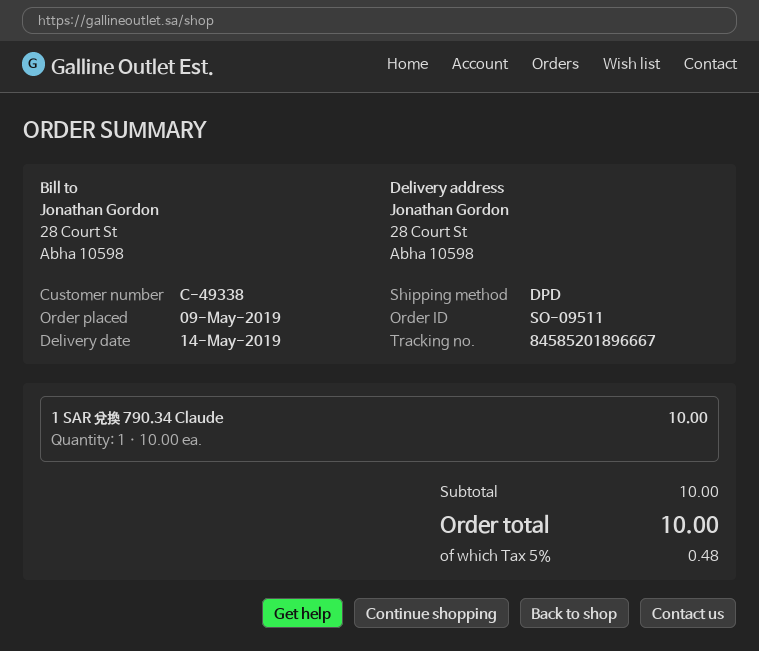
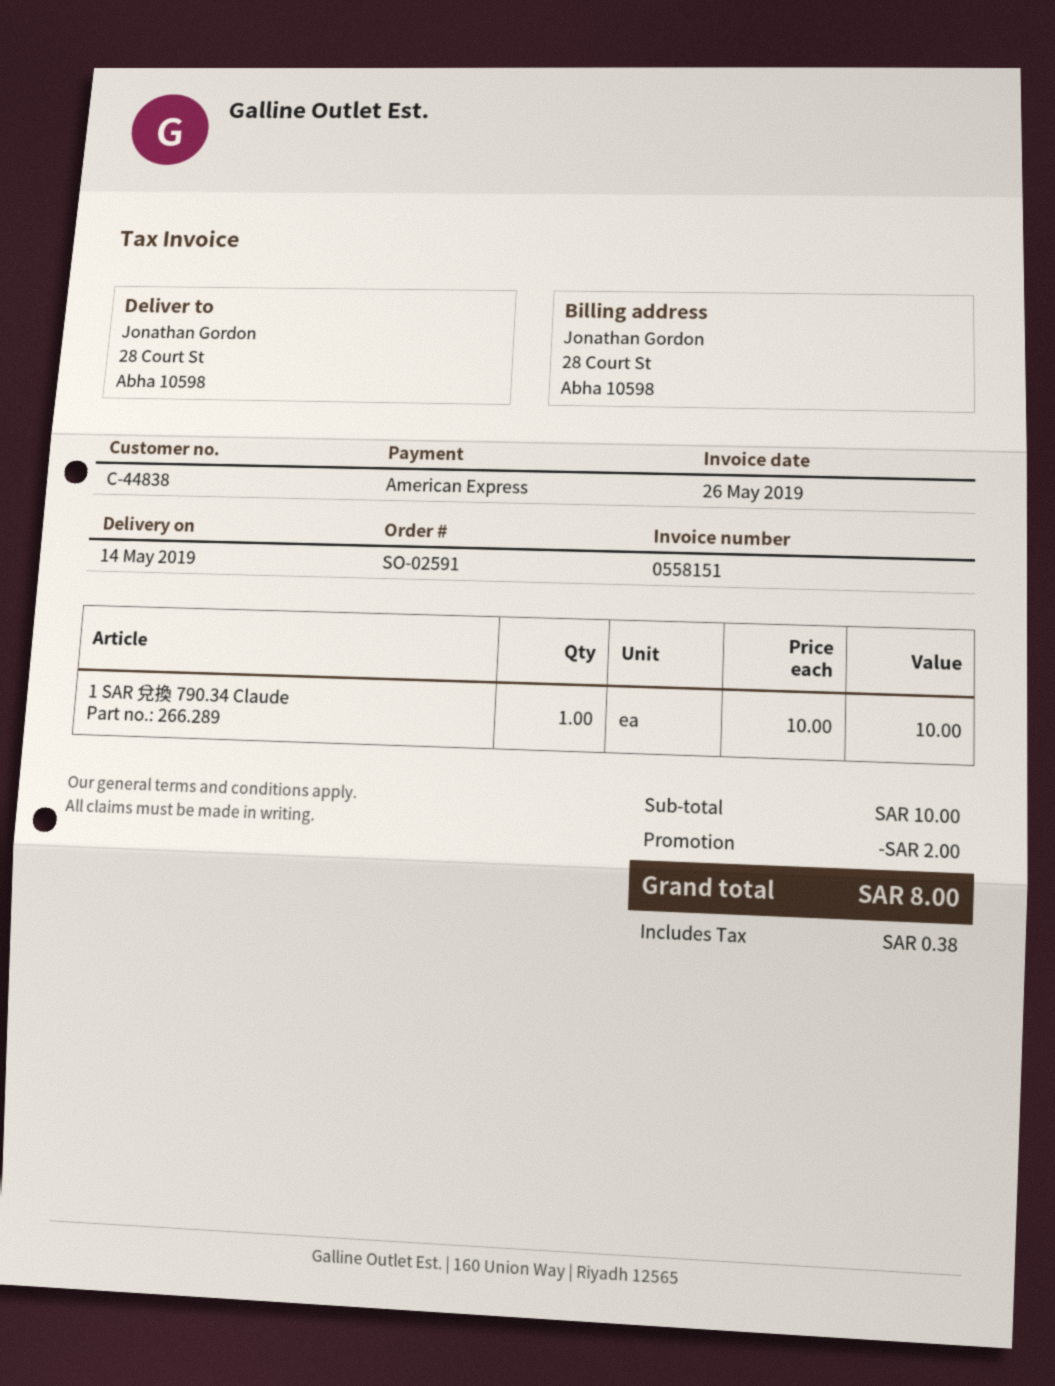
order number: SO-09511 -> SO-02591
customer number: C-49338 -> C-44838
discount: none -> 2.00
tax: 0.48 -> 0.38
total: 10.00 -> 8.00

